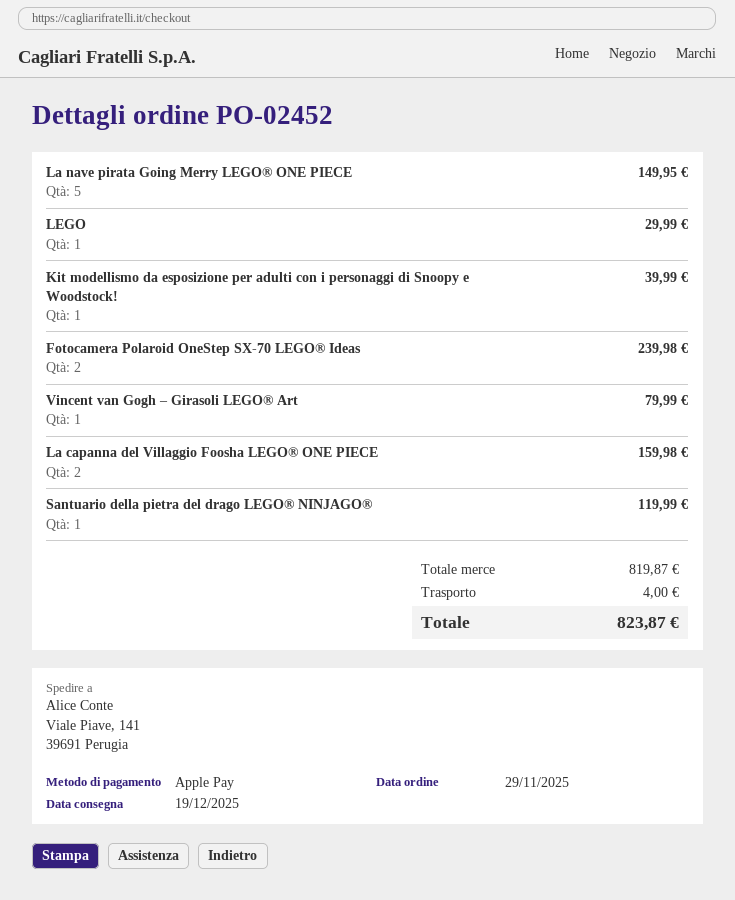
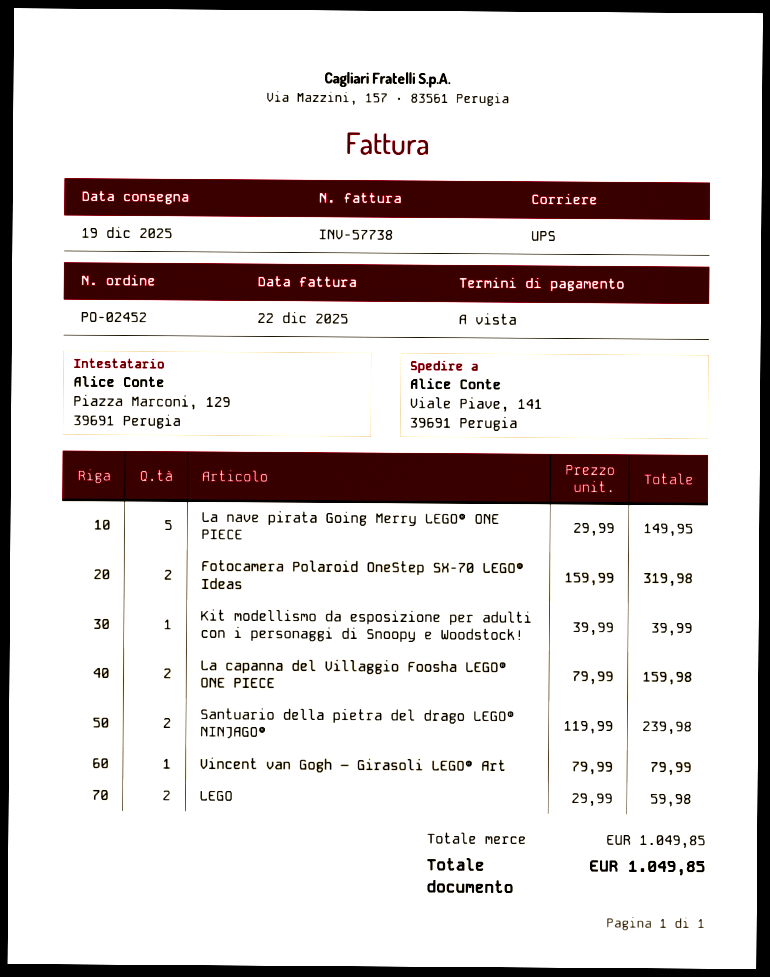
LEGO: 1 for 29.99 -> 2 for 59.98
Fotocamera Polaroid OneStep SX-70 LEGO® Ideas: 2 for 239.98 -> 2 for 319.98
Santuario della pietra del drago LEGO® NINJAGO®: 1 for 119.99 -> 2 for 239.98
subtotal: 819.87 -> 1049.85
shipping: 4.00 -> none
total: 823.87 -> 1049.85

